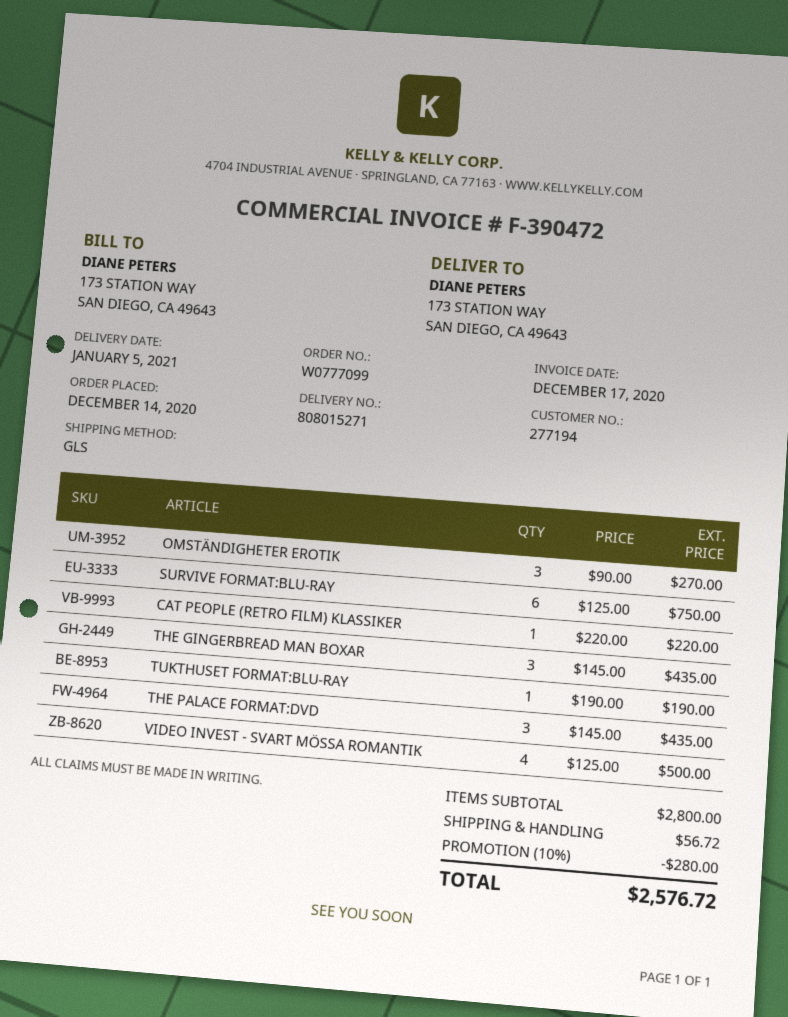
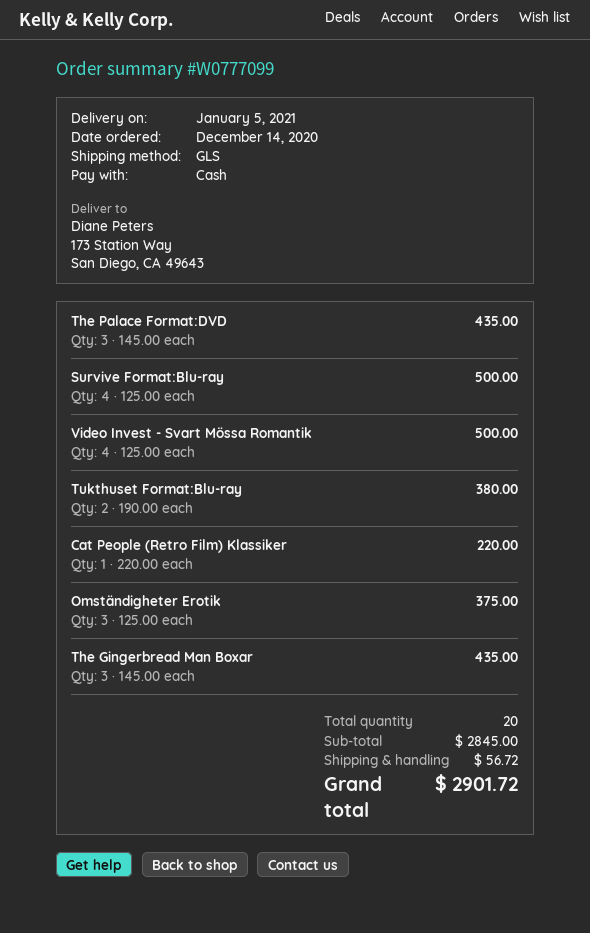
OMSTÄNDIGHETER EROTIK: 3 x 90.00 = 270.00 -> 3 x 125.00 = 375.00
SURVIVE FORMAT:BLU-RAY: 6 x 125.00 = 750.00 -> 4 x 125.00 = 500.00
TUKTHUSET FORMAT:BLU-RAY: 1 x 190.00 = 190.00 -> 2 x 190.00 = 380.00
subtotal: 2800.00 -> 2845.00
discount: 10% = 280.00 -> none
total: 2576.72 -> 2901.72

